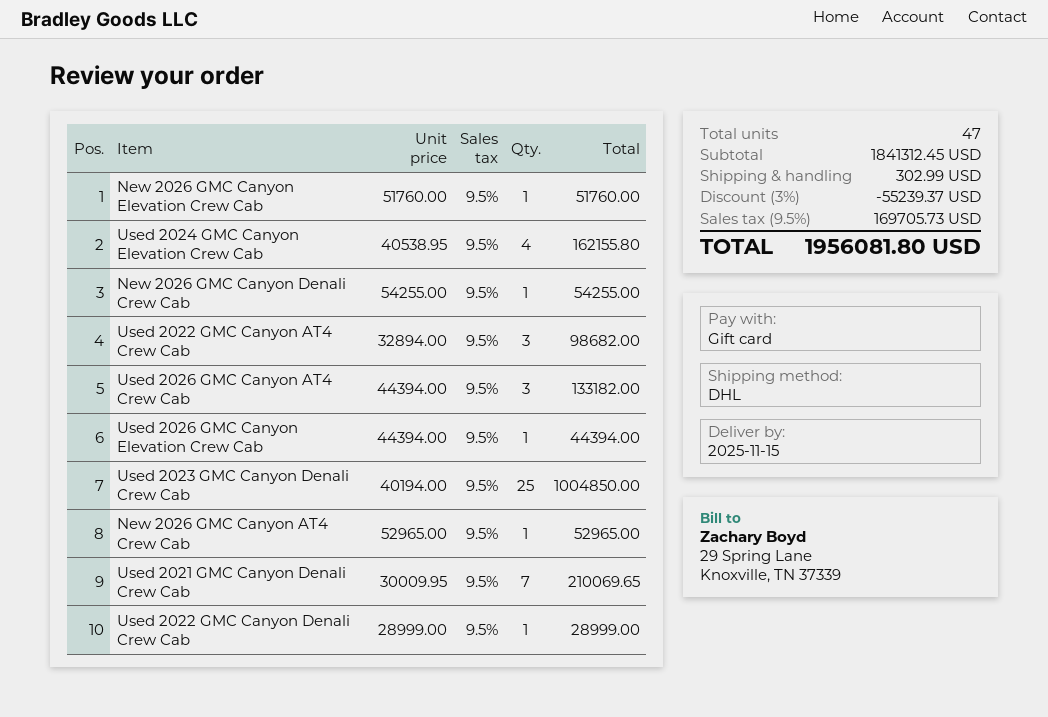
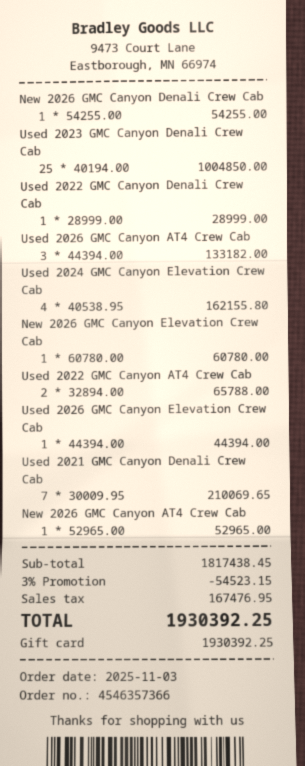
New 2026 GMC Canyon Elevation Crew Cab: 1 x 51760.00 = 51760.00 -> 1 x 60780.00 = 60780.00
Used 2022 GMC Canyon AT4 Crew Cab: 3 x 32894.00 = 98682.00 -> 2 x 32894.00 = 65788.00
subtotal: 1841312.45 -> 1817438.45
discount: 3% = 55239.37 -> 3% = 54523.15
shipping: 302.99 -> none
tax: 169705.73 -> 167476.95
total: 1956081.80 -> 1930392.25

